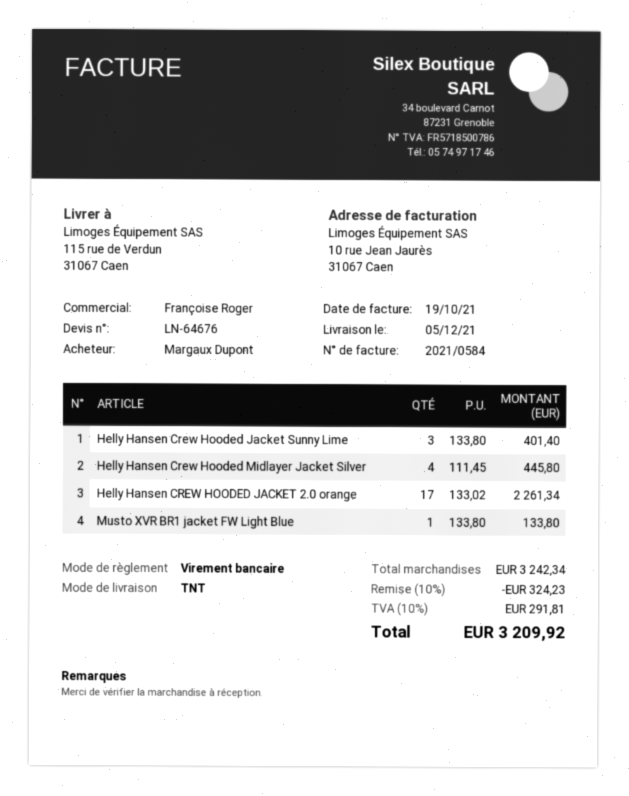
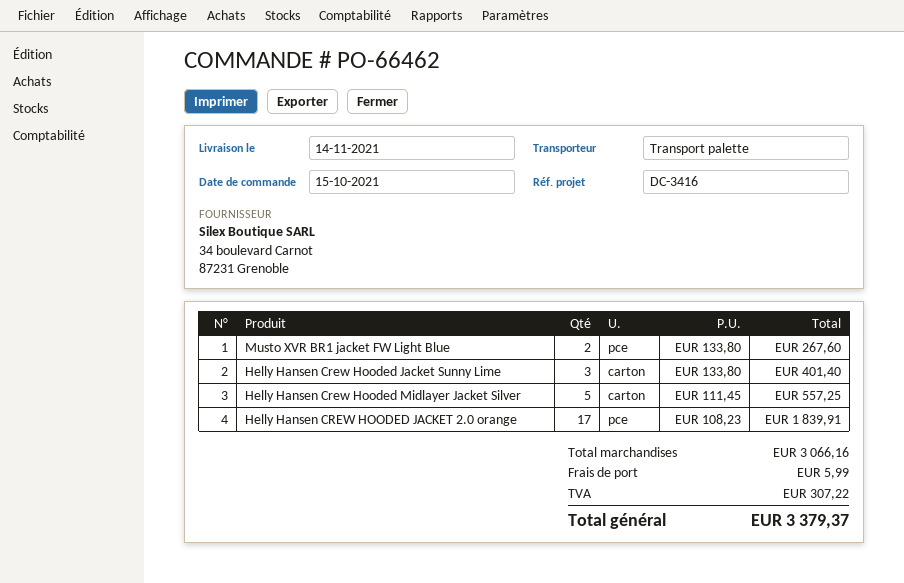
delivery date: 2021-12-05 -> 2021-11-14
shipping method: TNT -> pallet freight
Helly Hansen Crew Hooded Midlayer Jacket Silver: 4 x 111.45 = 445.80 -> 5 x 111.45 = 557.25
Helly Hansen CREW HOODED JACKET 2.0 orange: 17 x 133.02 = 2261.34 -> 17 x 108.23 = 1839.91
Musto XVR BR1 jacket FW Light Blue: 1 x 133.80 = 133.80 -> 2 x 133.80 = 267.60
subtotal: 3242.34 -> 3066.16
discount: 10% = 324.23 -> none
shipping: none -> 5.99
tax: 291.81 -> 307.22
total: 3209.92 -> 3379.37

